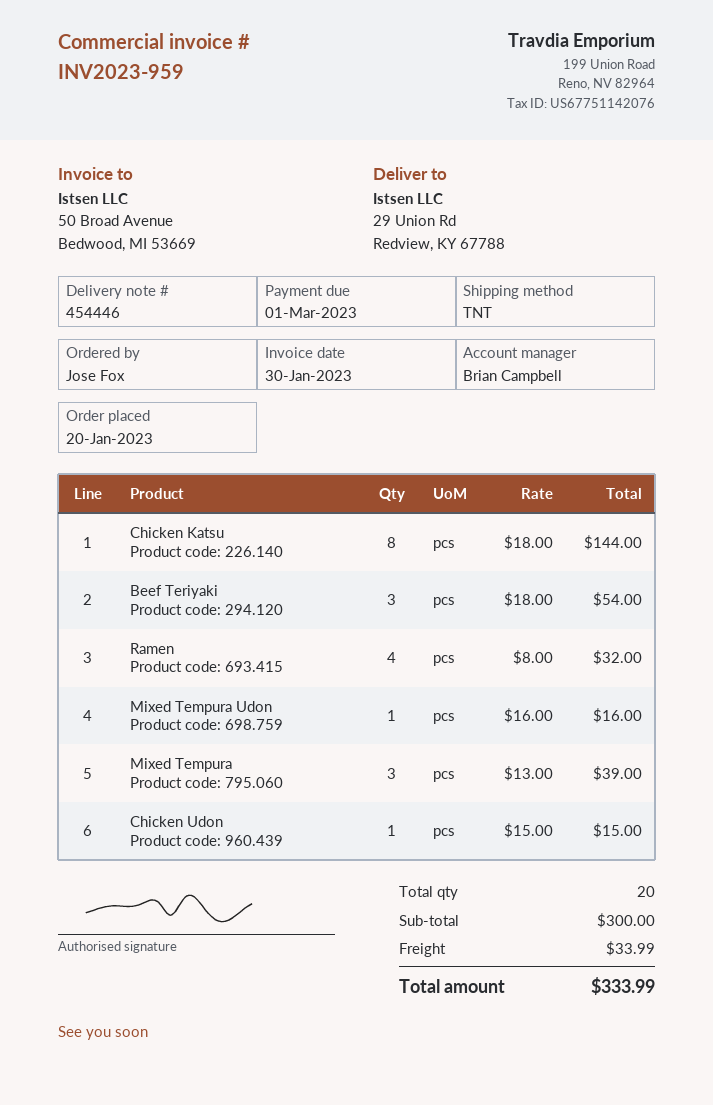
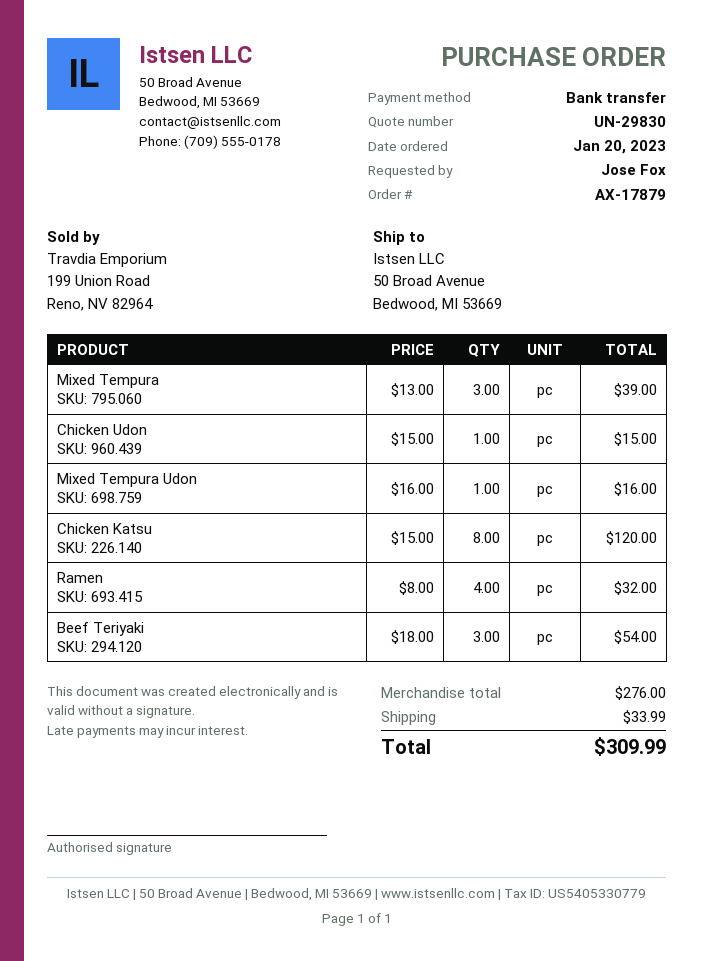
ship to: 29 Union Rd, Redview, KY 67788 -> 50 Broad Avenue, Bedwood, MI 53669
Chicken Katsu: 8 x 18.00 = 144.00 -> 8 x 15.00 = 120.00
subtotal: 300.00 -> 276.00
total: 333.99 -> 309.99

